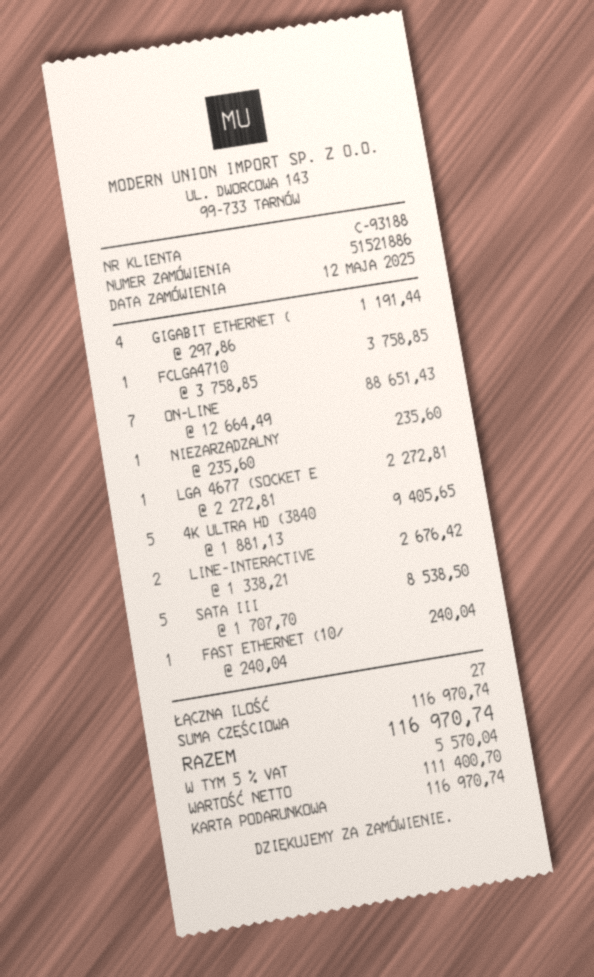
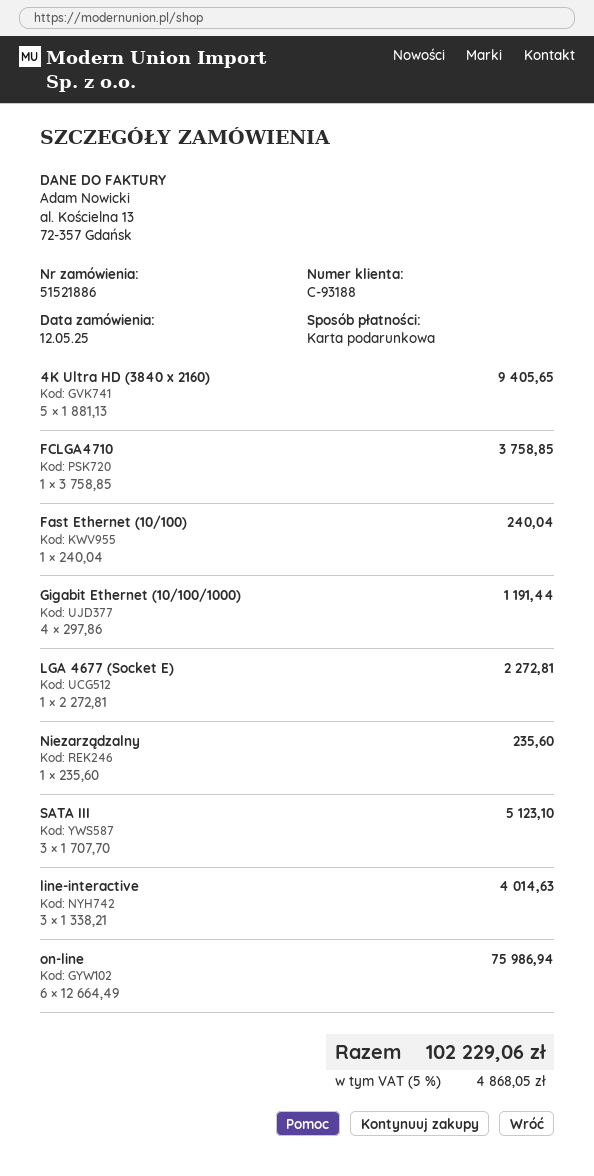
ON-LINE: 7 x 12664.49 = 88651.43 -> 6 x 12664.49 = 75986.94
LINE-INTERACTIVE: 2 x 1338.21 = 2676.42 -> 3 x 1338.21 = 4014.63
SATA III: 5 x 1707.70 = 8538.50 -> 3 x 1707.70 = 5123.10
tax: 5% = 5570.04 -> 5% = 4868.05
total: 116970.74 -> 102229.06

